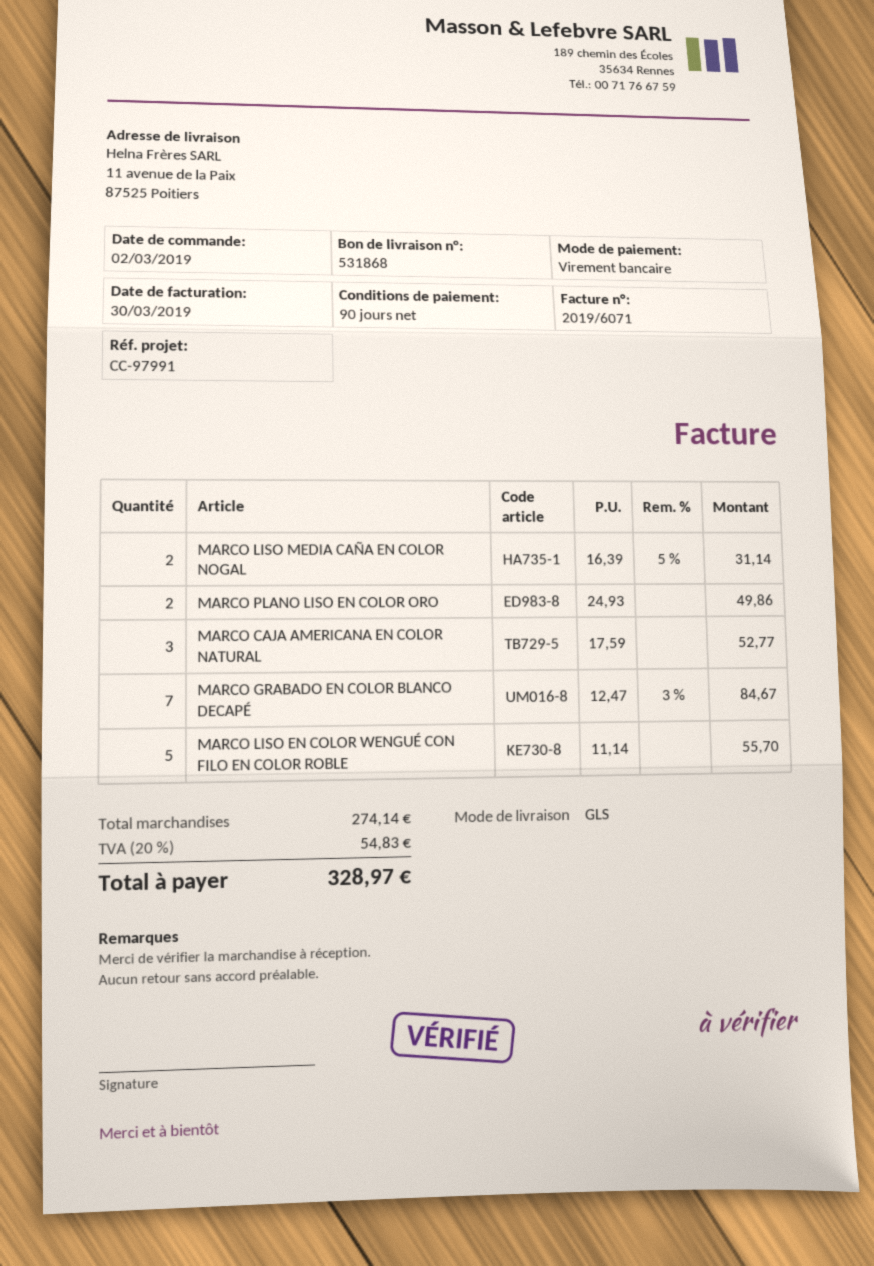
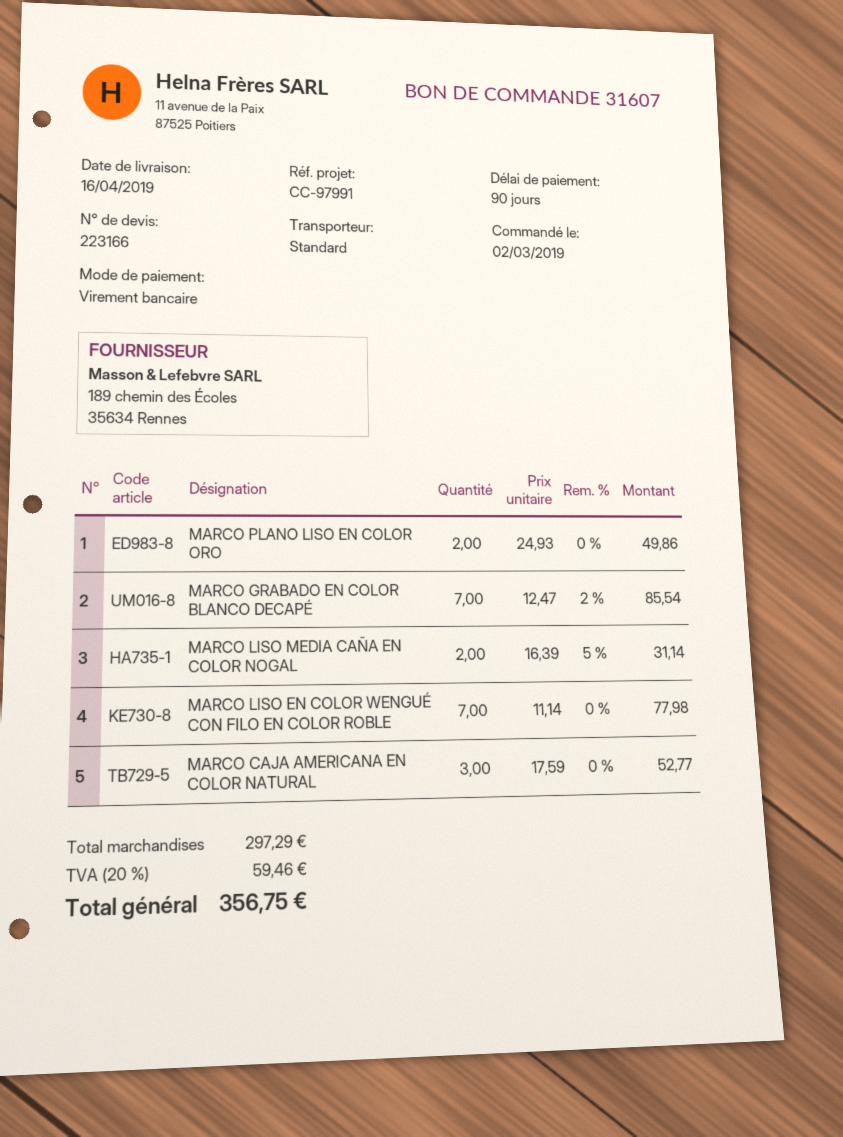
shipping method: GLS -> standard
MARCO GRABADO EN COLOR BLANCO DECAPÉ: 7 x 12.47 - 3% = 84.67 -> 7 x 12.47 - 2% = 85.54
MARCO LISO EN COLOR WENGUÉ CON FILO EN COLOR ROBLE: 5 x 11.14 = 55.70 -> 7 x 11.14 = 77.98
subtotal: 274.14 -> 297.29
tax: 20% = 54.83 -> 20% = 59.46
total: 328.97 -> 356.75

